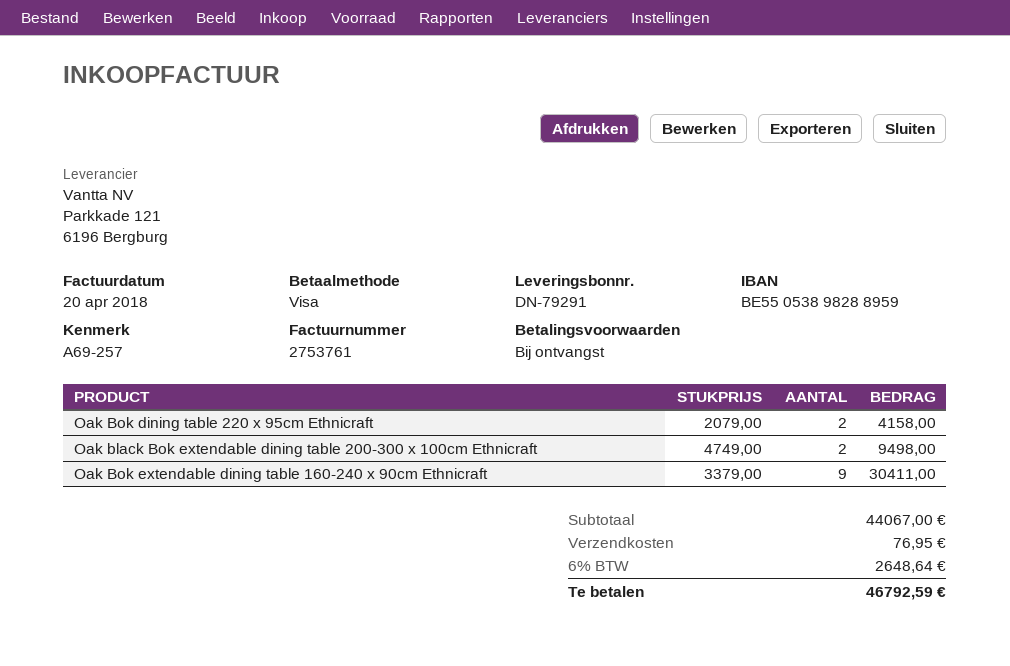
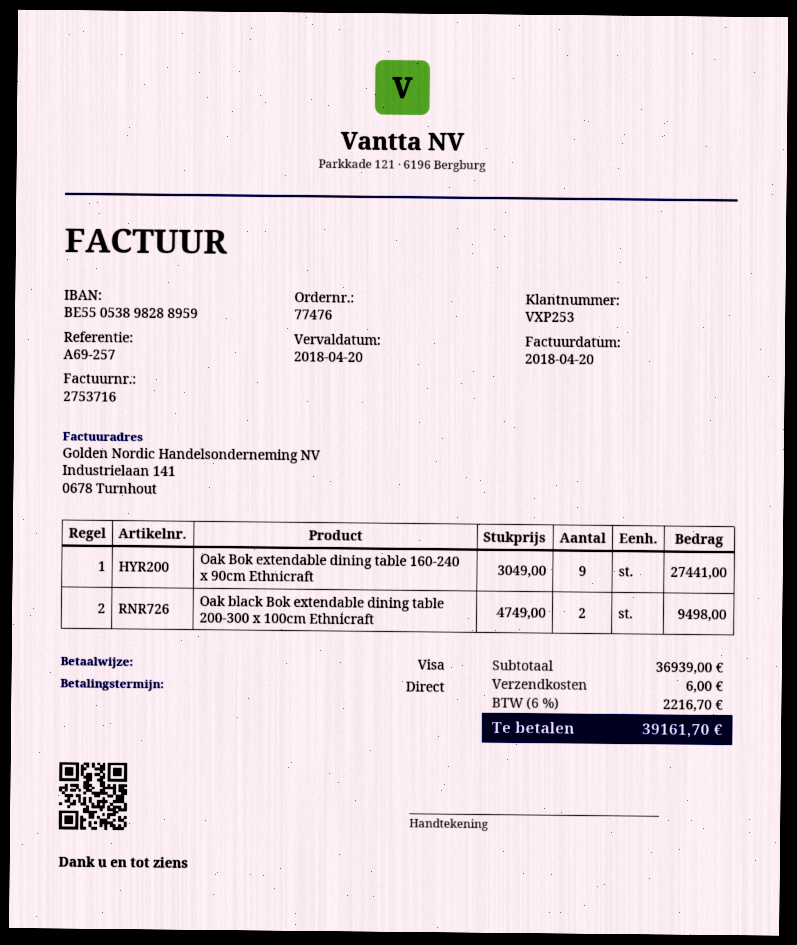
invoice number: 2753761 -> 2753716
Oak Bok dining table 220 x 95cm Ethnicraft: 2 x 2079.00 = 4158.00 -> none
Oak Bok extendable dining table 160-240 x 90cm Ethnicraft: 9 x 3379.00 = 30411.00 -> 9 x 3049.00 = 27441.00
subtotal: 44067.00 -> 36939.00
shipping: 76.95 -> 6.00
tax: 6% = 2648.64 -> 6% = 2216.70
total: 46792.59 -> 39161.70

